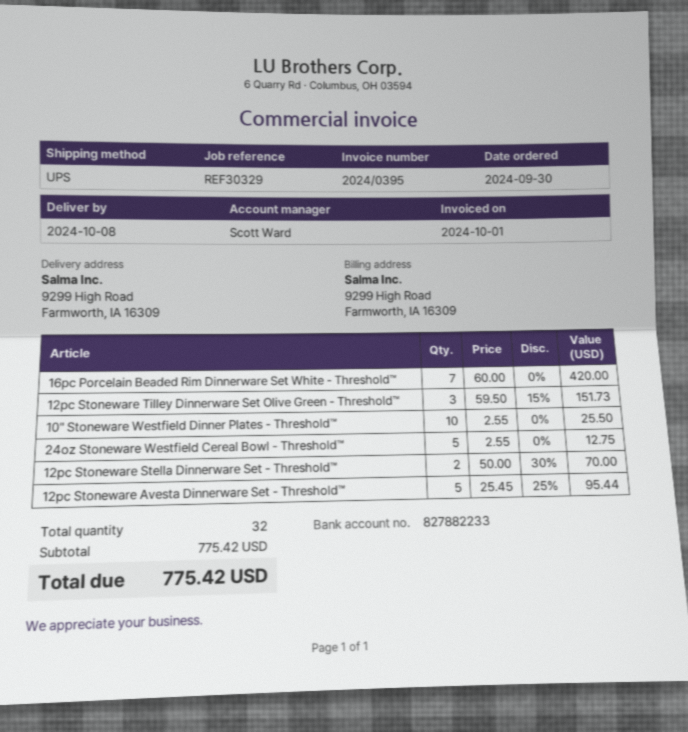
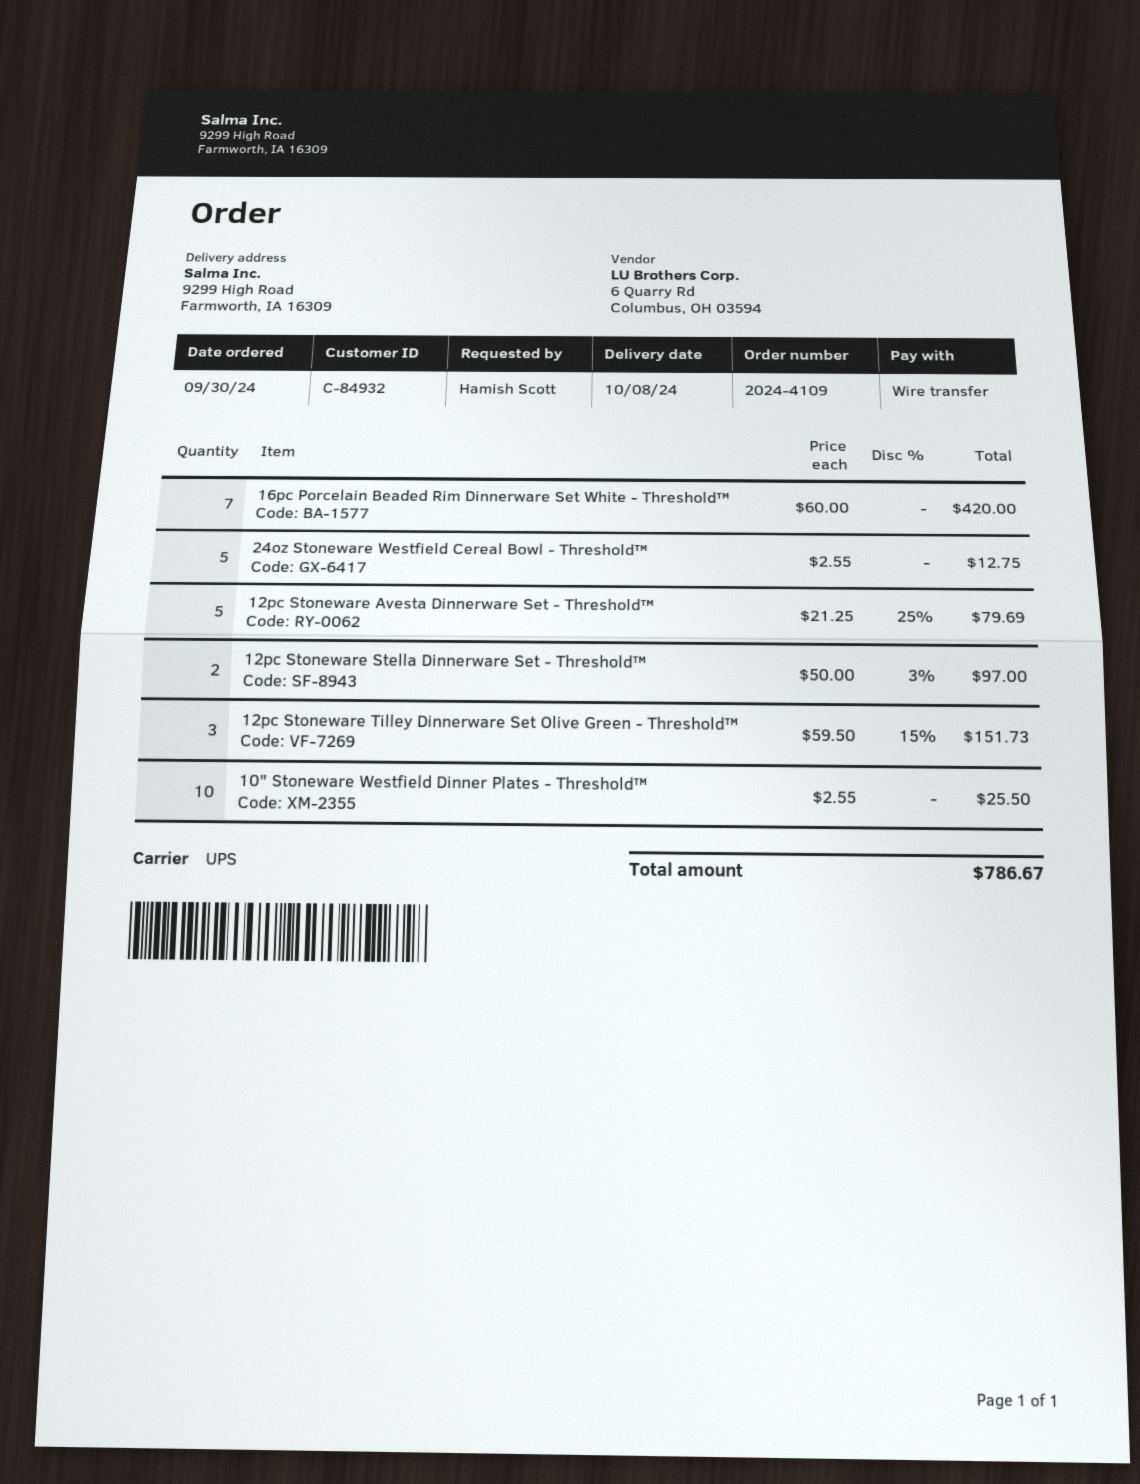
12pc Stoneware Stella Dinnerware Set - Threshold™: 2 x 50.00 - 30% = 70.00 -> 2 x 50.00 - 3% = 97.00
12pc Stoneware Avesta Dinnerware Set - Threshold™: 5 x 25.45 - 25% = 95.44 -> 5 x 21.25 - 25% = 79.69
total: 775.42 -> 786.67

